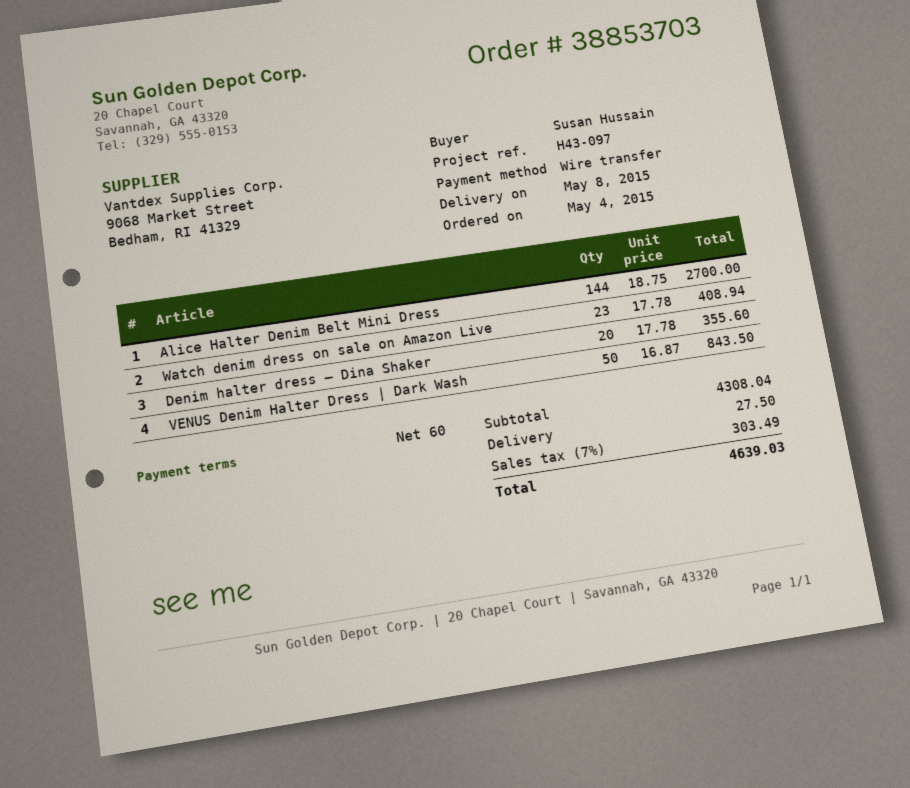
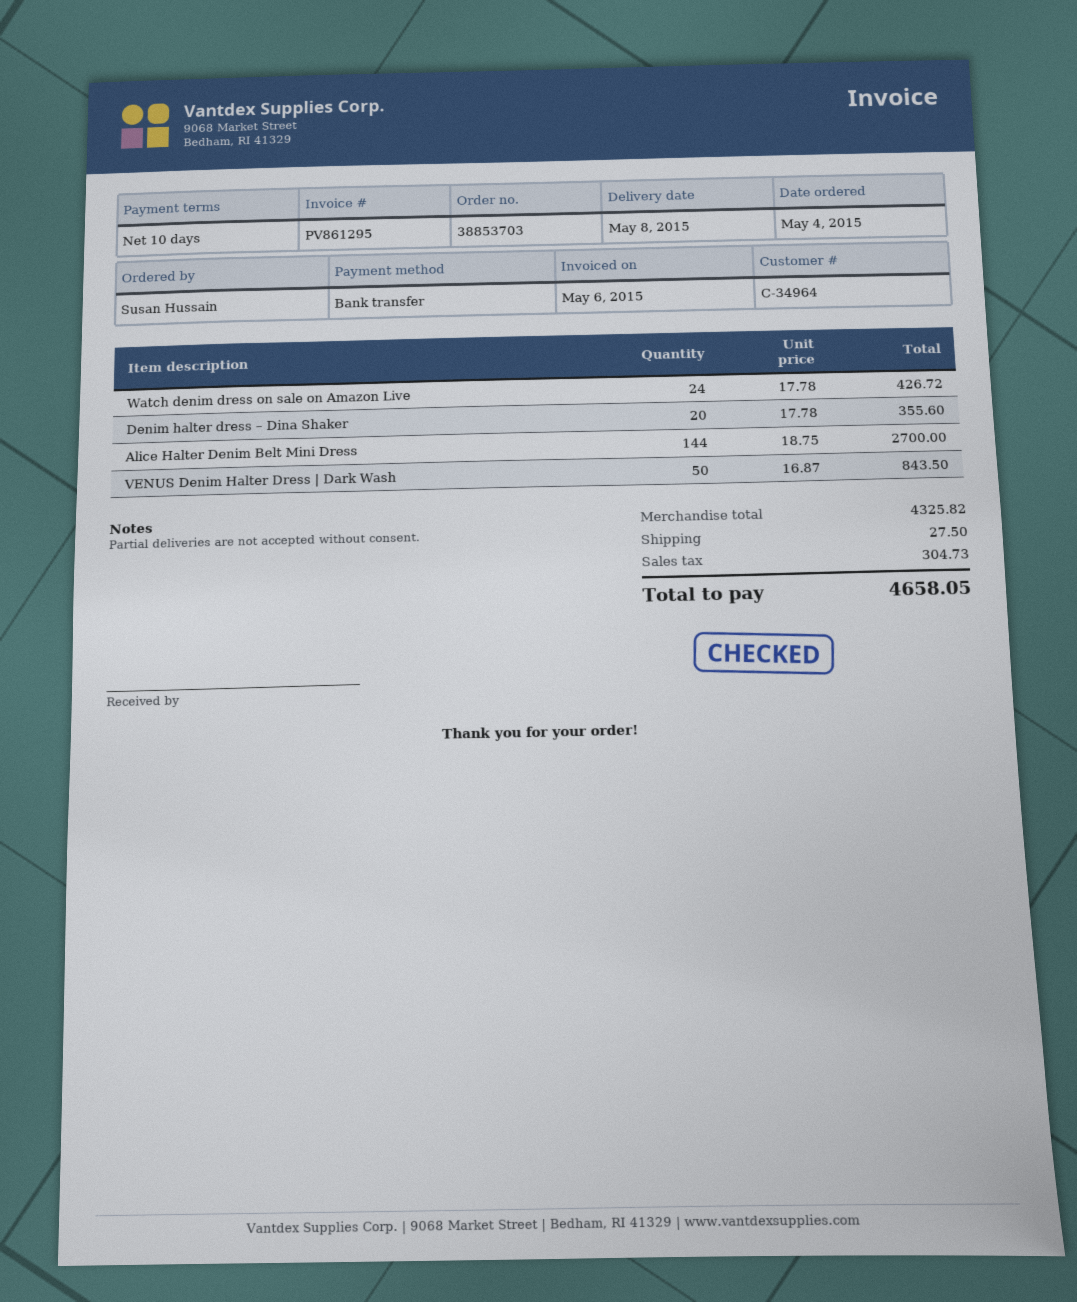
payment terms: 60 days -> 10 days
Watch denim dress on sale on Amazon Live: 23 x 17.78 = 408.94 -> 24 x 17.78 = 426.72
subtotal: 4308.04 -> 4325.82
tax: 303.49 -> 304.73
total: 4639.03 -> 4658.05

